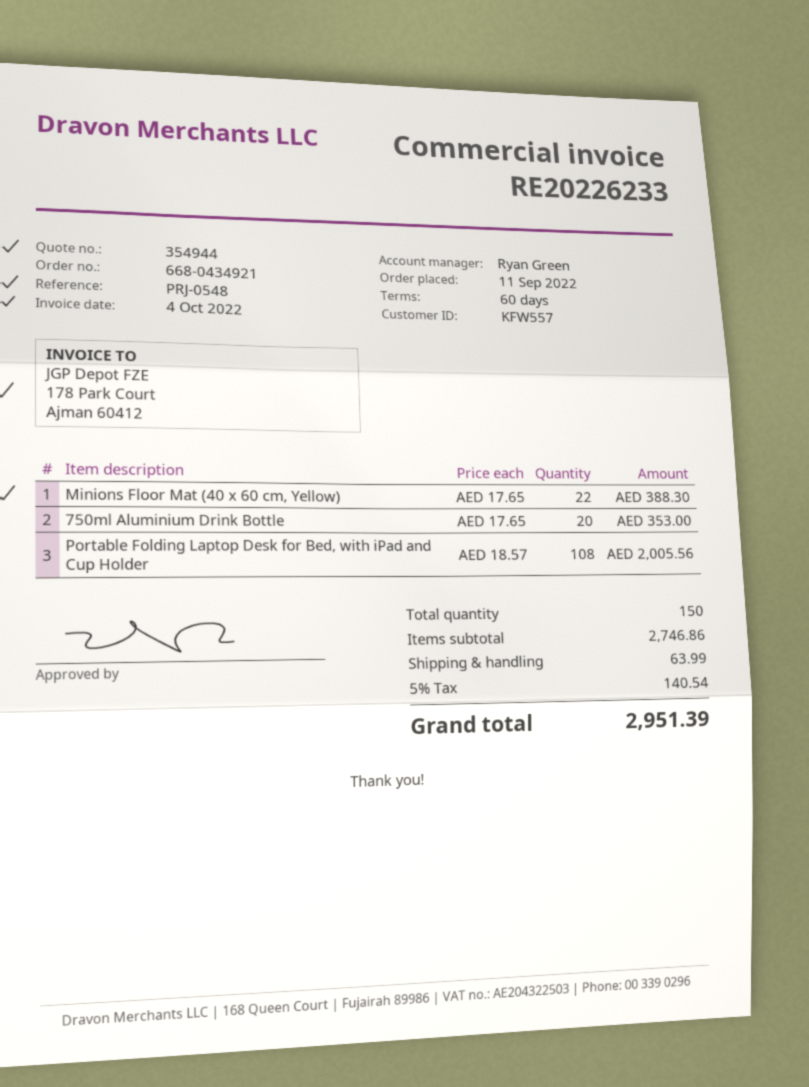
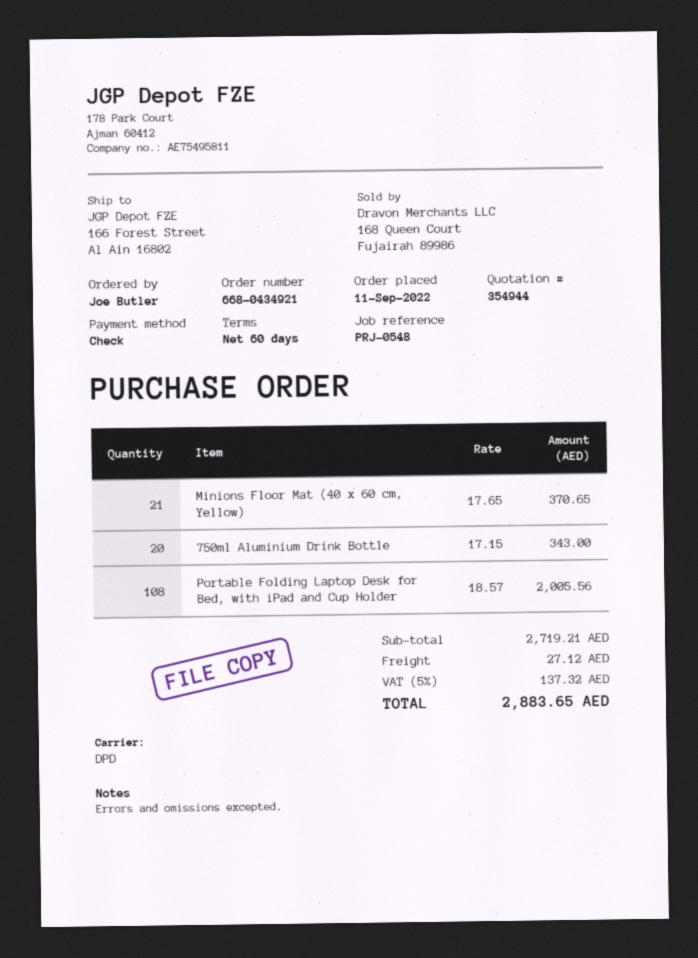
Minions Floor Mat (40 x 60 cm, Yellow): 22 x 17.65 = 388.30 -> 21 x 17.65 = 370.65
750ml Aluminium Drink Bottle: 20 x 17.65 = 353.00 -> 20 x 17.15 = 343.00
subtotal: 2746.86 -> 2719.21
shipping: 63.99 -> 27.12
tax: 5% = 140.54 -> 5% = 137.32
total: 2951.39 -> 2883.65

